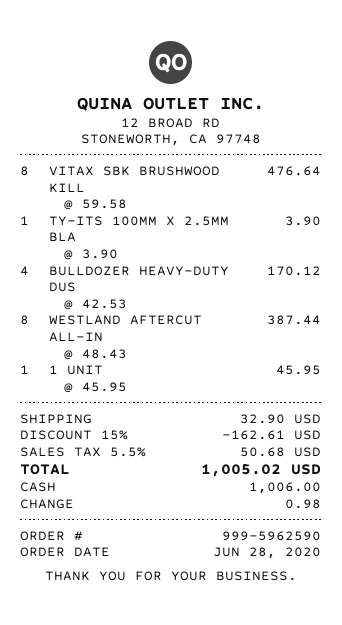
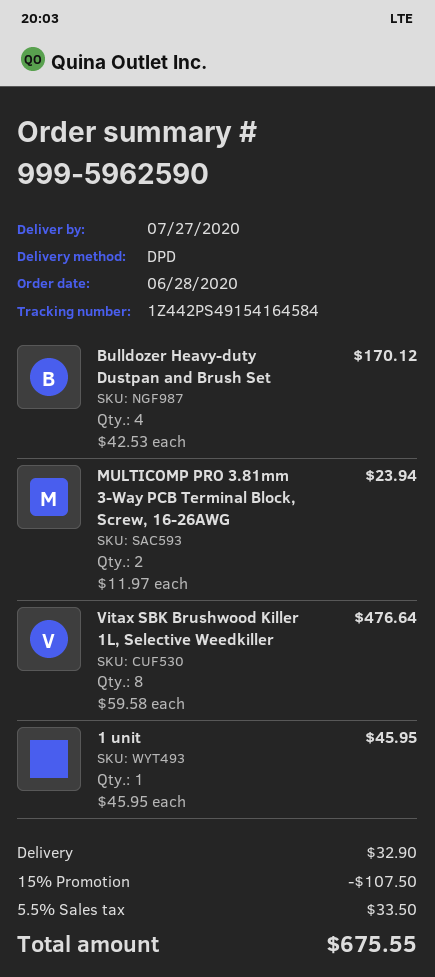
TY-ITS 100MM X 2.5MM BLA: 1 x 3.90 = 3.90 -> none
WESTLAND AFTERCUT ALL-IN: 8 x 48.43 = 387.44 -> none
MULTICOMP PRO 3.81mm 3-Way PCB Terminal Block, Screw, 16-26AWG: none -> 2 x 11.97 = 23.94
discount: 15% = 162.61 -> 15% = 107.50
tax: 5.5% = 50.68 -> 5.5% = 33.50
total: 1005.02 -> 675.55

